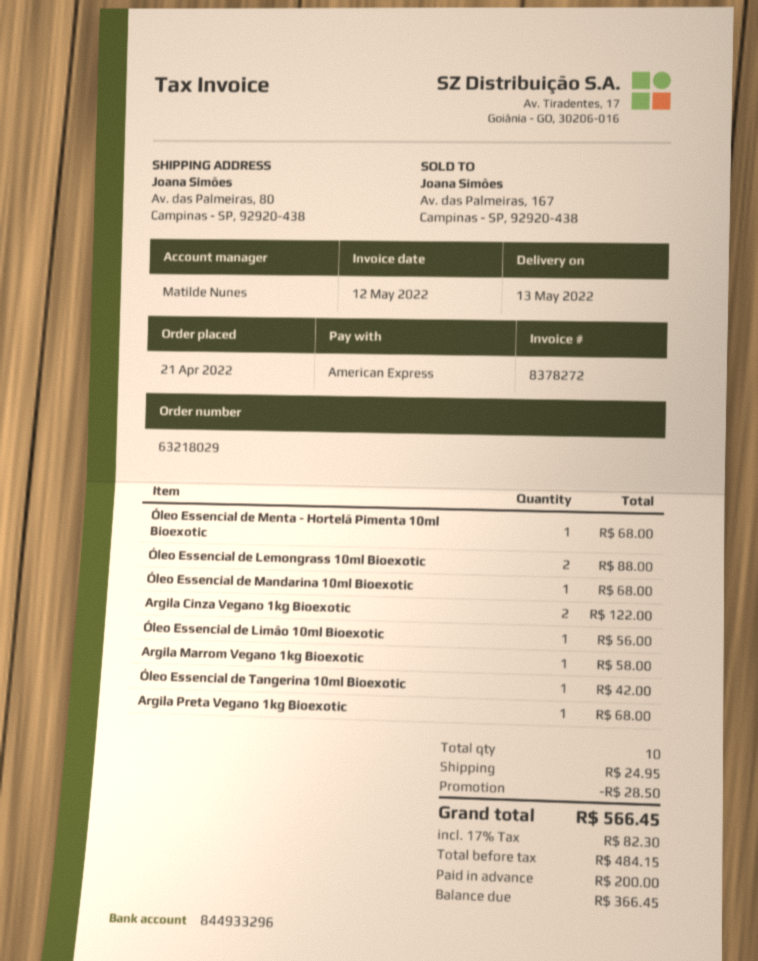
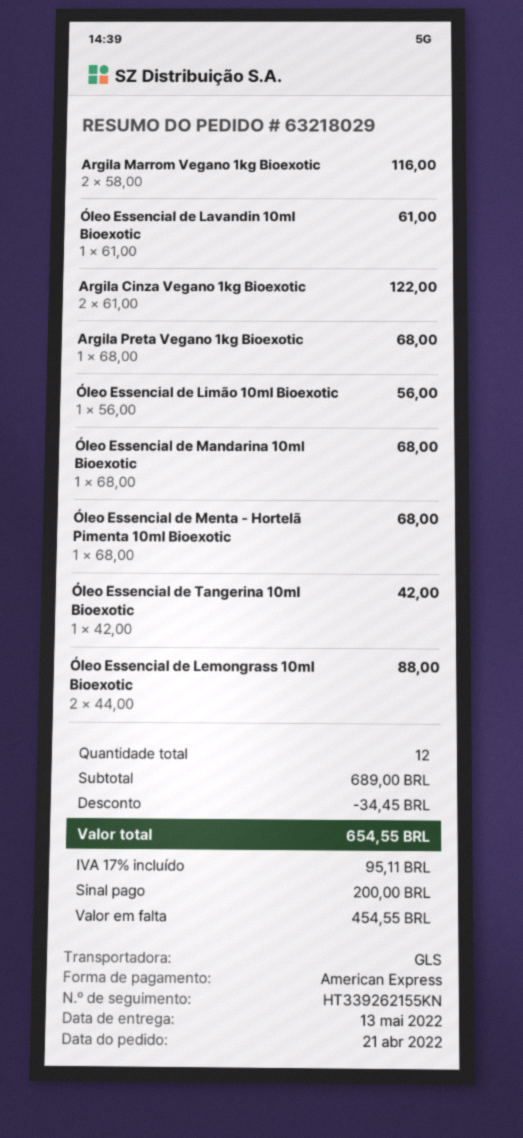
Argila Marrom Vegano 1kg Bioexotic: 1 for 58.00 -> 2 for 116.00
Óleo Essencial de Lavandin 10ml Bioexotic: none -> 1 for 61.00
total quantity: 10 -> 12
discount: 28.50 -> 34.45
shipping: 24.95 -> none
tax: 17% = 82.30 -> 17% = 95.11
total: 566.45 -> 654.55
balance: 366.45 -> 454.55

